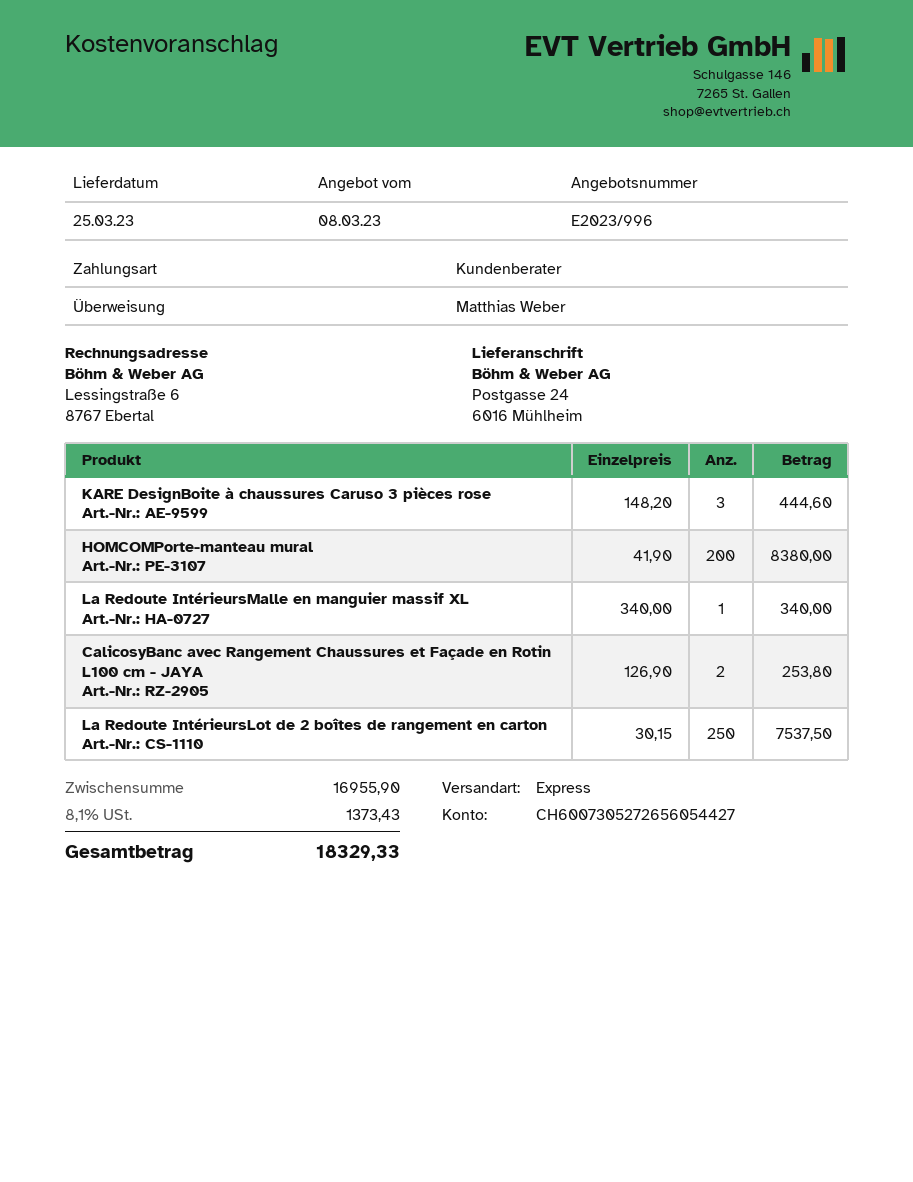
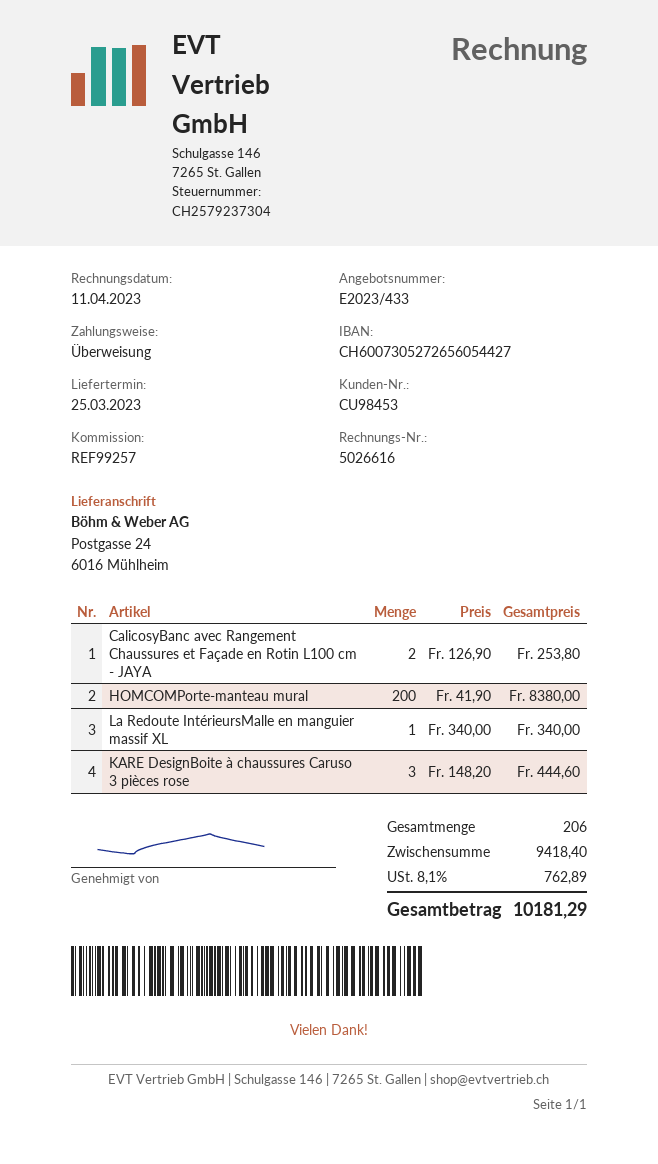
quote number: E2023/996 -> E2023/433
La Redoute IntérieursLot de 2 boîtes de rangement en carton: 250 x 30.15 = 7537.50 -> none
subtotal: 16955.90 -> 9418.40
tax: 8.1% = 1373.43 -> 8.1% = 762.89
total: 18329.33 -> 10181.29

